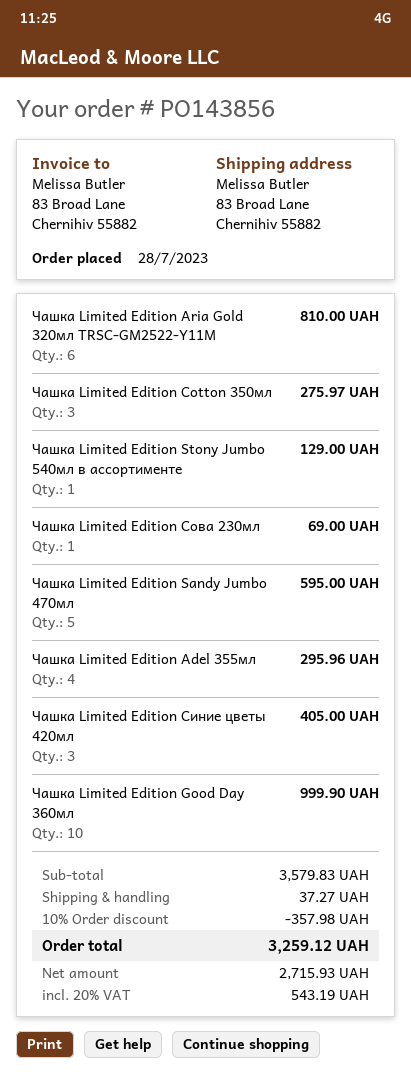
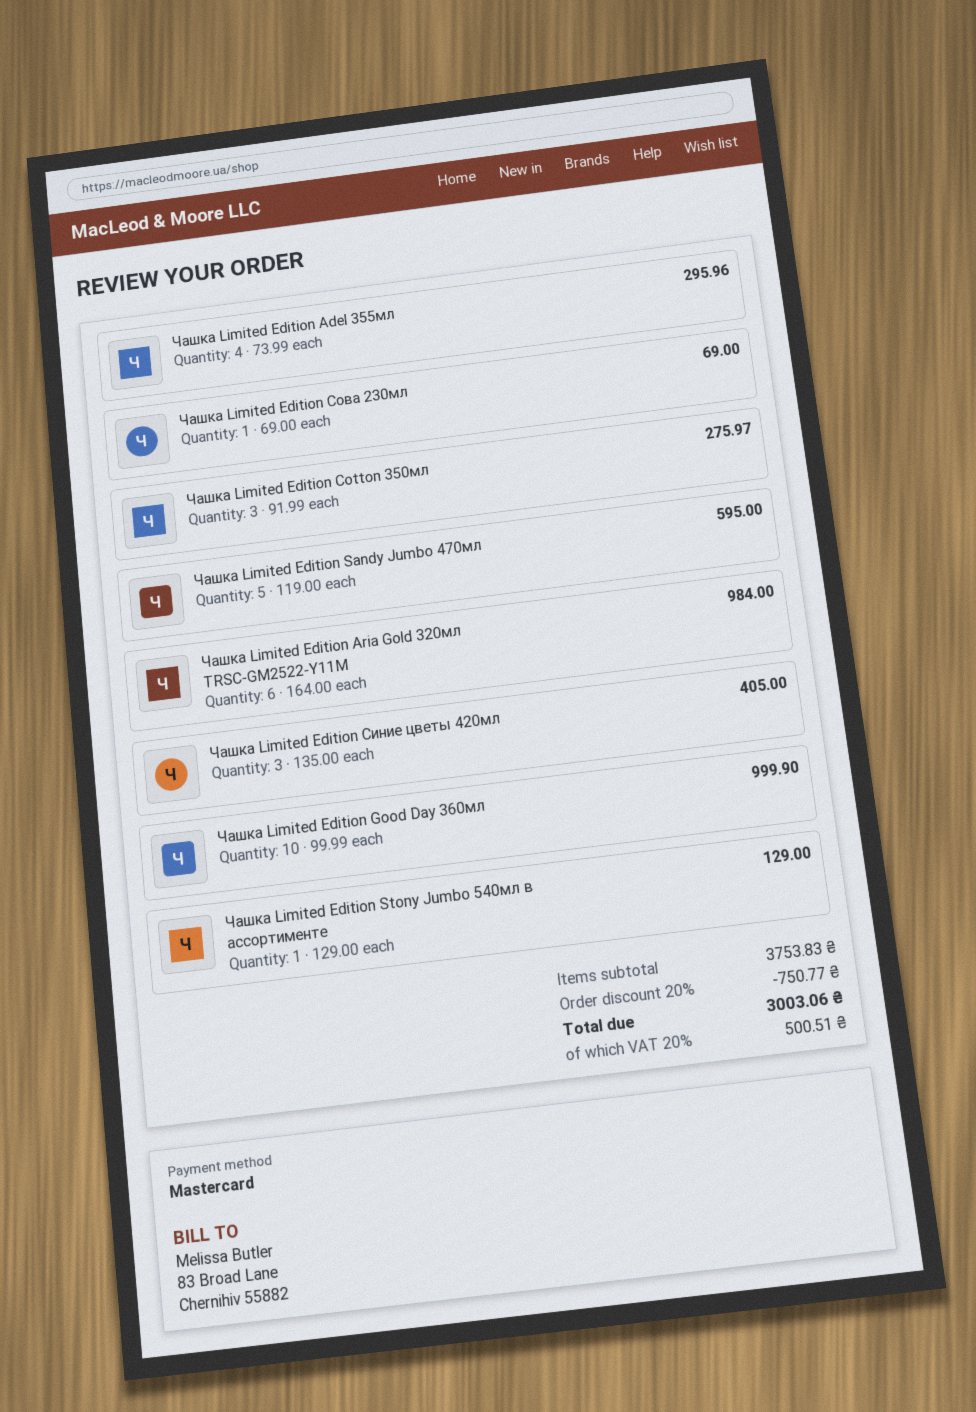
Чашка Limited Edition Aria Gold 320мл TRSC-GM2522-Y11M: 6 for 810.00 -> 6 for 984.00
subtotal: 3579.83 -> 3753.83
discount: 10% = 357.98 -> 20% = 750.77
shipping: 37.27 -> none
tax: 20% = 543.19 -> 20% = 500.51
total: 3259.12 -> 3003.06

